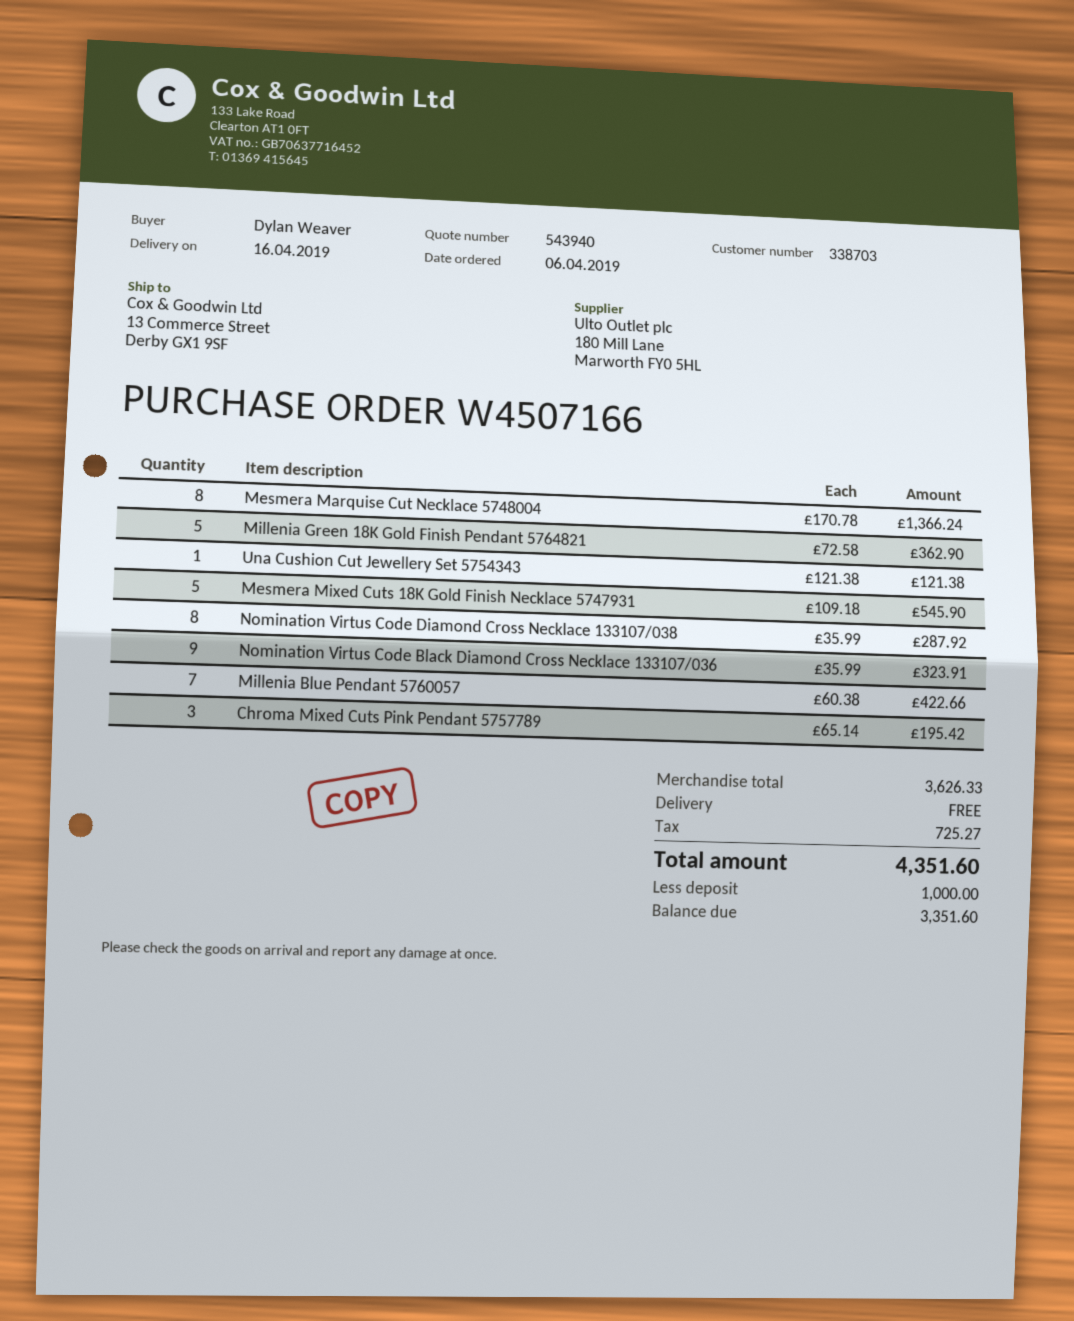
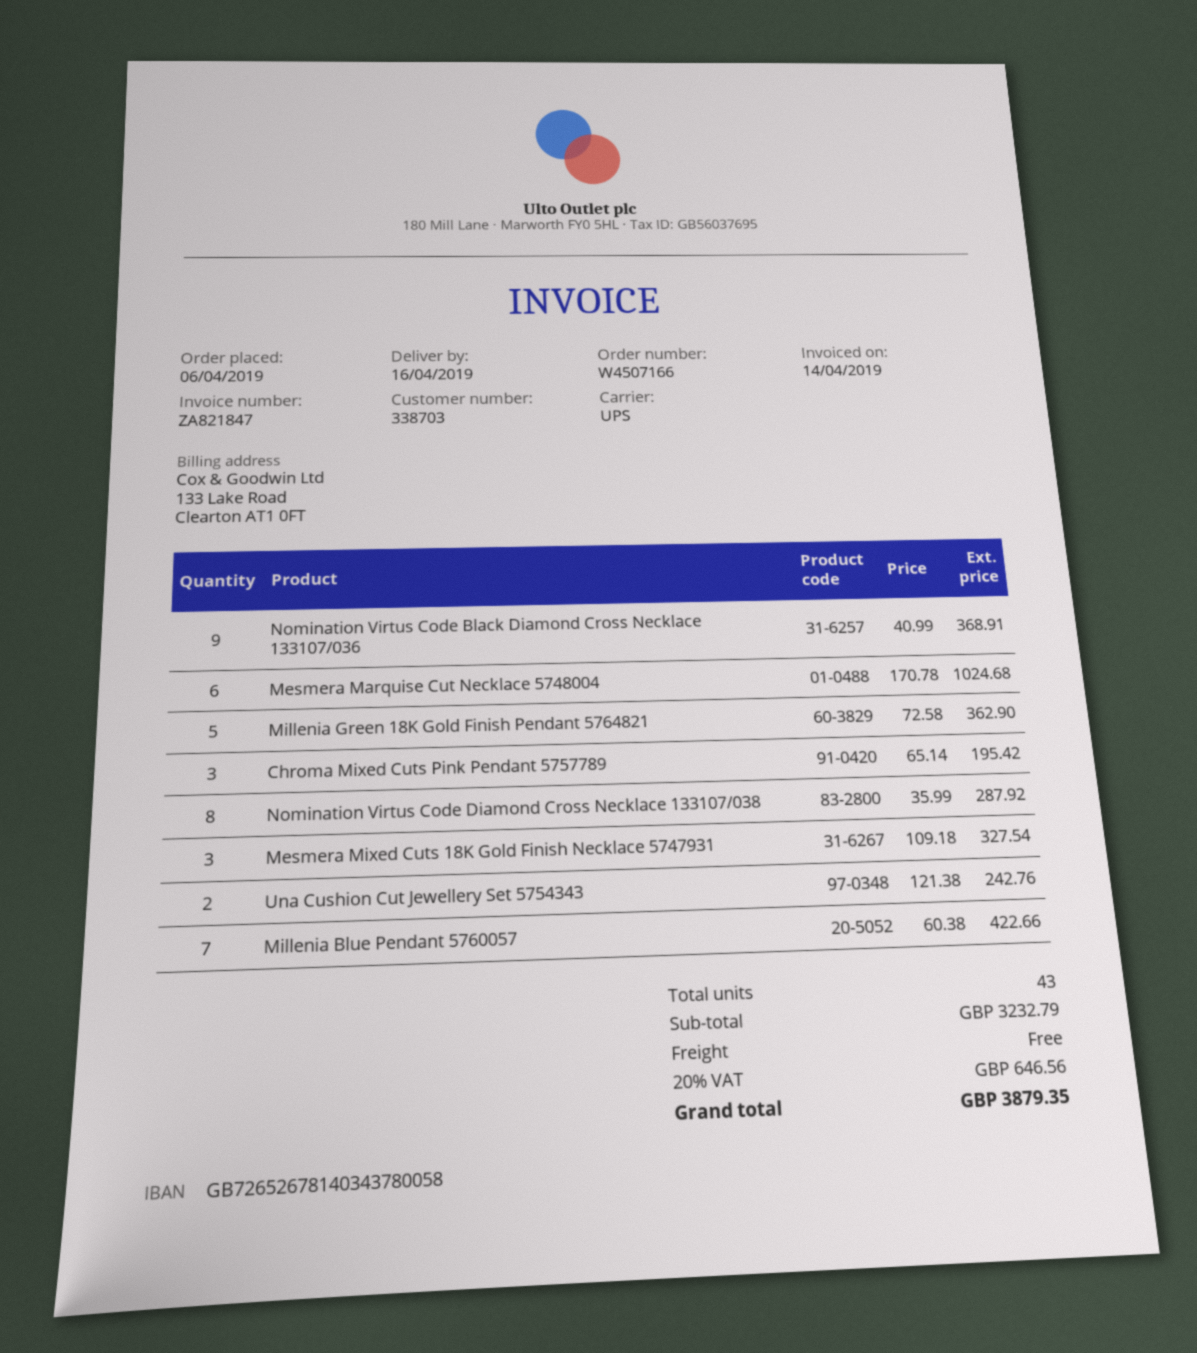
Mesmera Marquise Cut Necklace 5748004: 8 x 170.78 = 1366.24 -> 6 x 170.78 = 1024.68
Una Cushion Cut Jewellery Set 5754343: 1 x 121.38 = 121.38 -> 2 x 121.38 = 242.76
Mesmera Mixed Cuts 18K Gold Finish Necklace 5747931: 5 x 109.18 = 545.90 -> 3 x 109.18 = 327.54
Nomination Virtus Code Black Diamond Cross Necklace 133107/036: 9 x 35.99 = 323.91 -> 9 x 40.99 = 368.91
subtotal: 3626.33 -> 3232.79
tax: 725.27 -> 646.56
total: 4351.60 -> 3879.35

